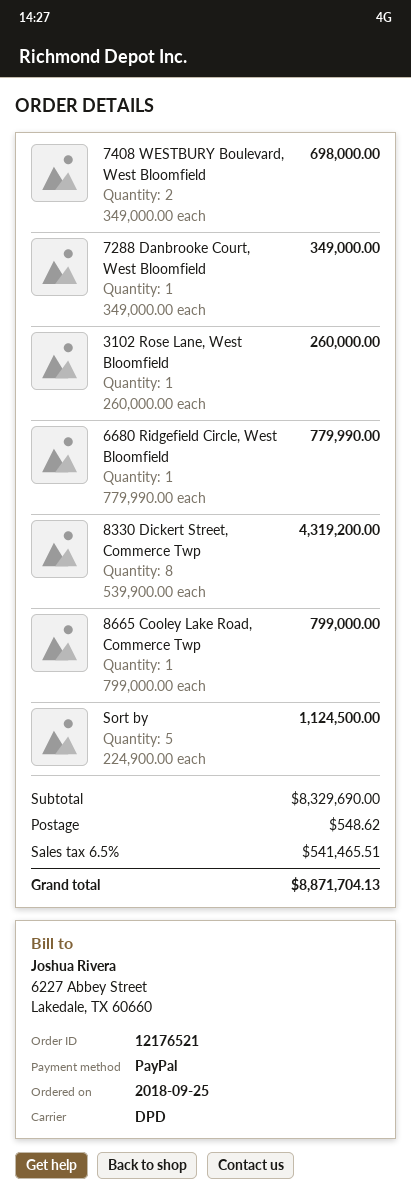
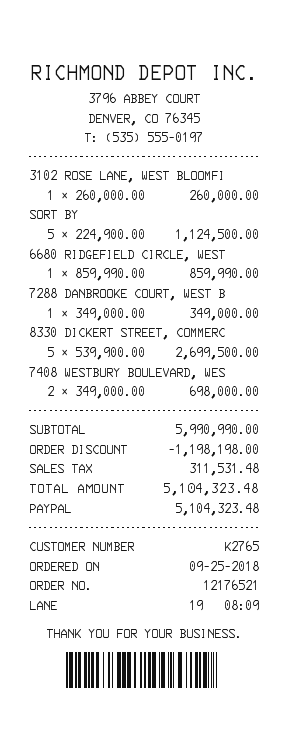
6680 Ridgefield Circle, West Bloomfield: 1 x 779990.00 = 779990.00 -> 1 x 859990.00 = 859990.00
8330 Dickert Street, Commerce Twp: 8 x 539900.00 = 4319200.00 -> 5 x 539900.00 = 2699500.00
8665 Cooley Lake Road, Commerce Twp: 1 x 799000.00 = 799000.00 -> none
subtotal: 8329690.00 -> 5990990.00
discount: none -> 1198198.00
shipping: 548.62 -> none
tax: 541465.51 -> 311531.48
total: 8871704.13 -> 5104323.48

